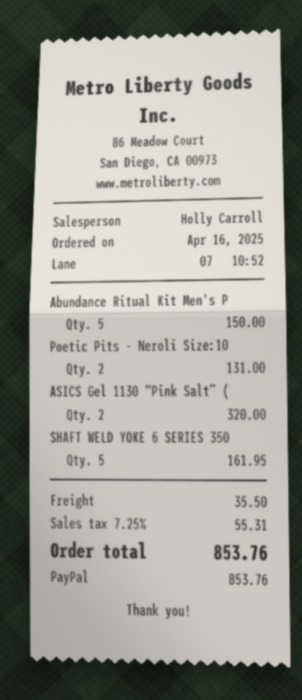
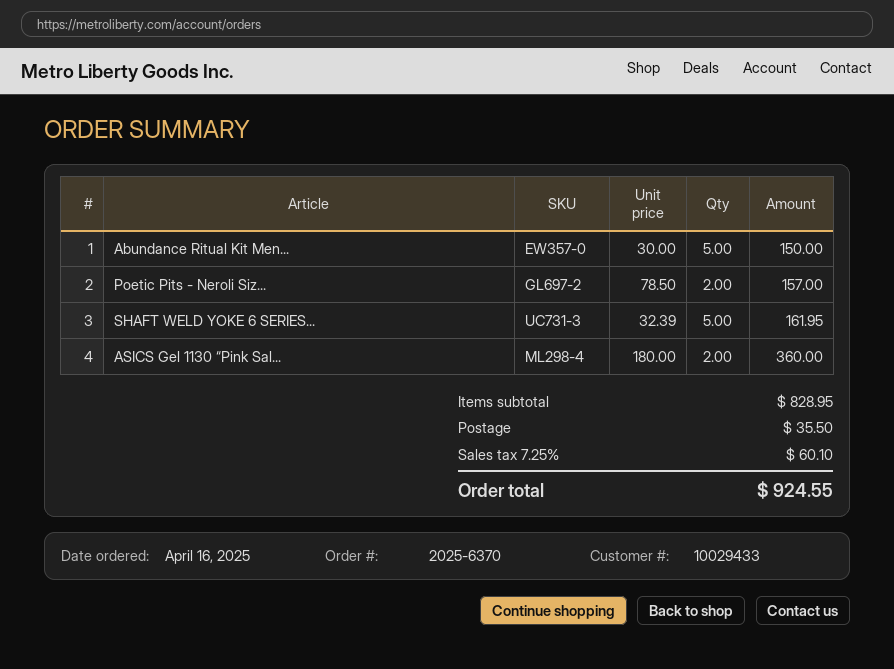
Poetic Pits - Neroli Size:10: 2 for 131.00 -> 2 for 157.00
ASICS Gel 1130 “Pink Salt” (: 2 for 320.00 -> 2 for 360.00
tax: 7.25% = 55.31 -> 7.25% = 60.10
total: 853.76 -> 924.55

